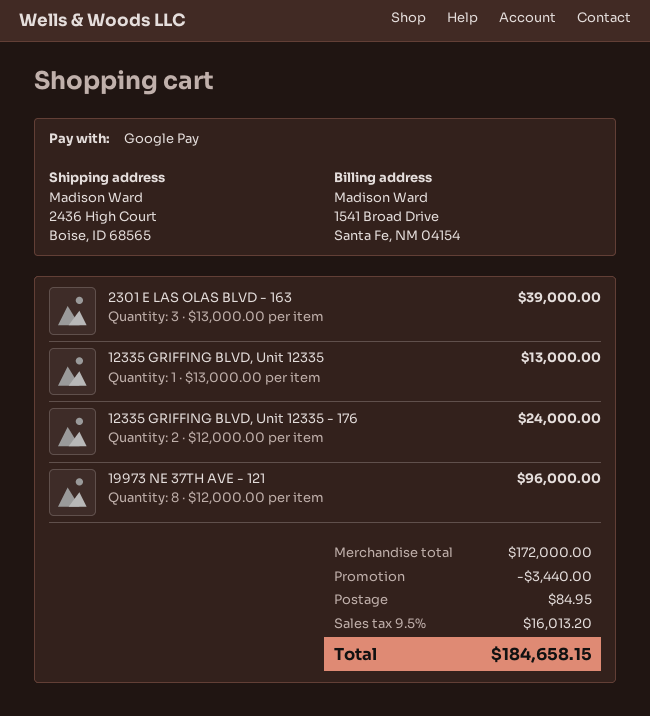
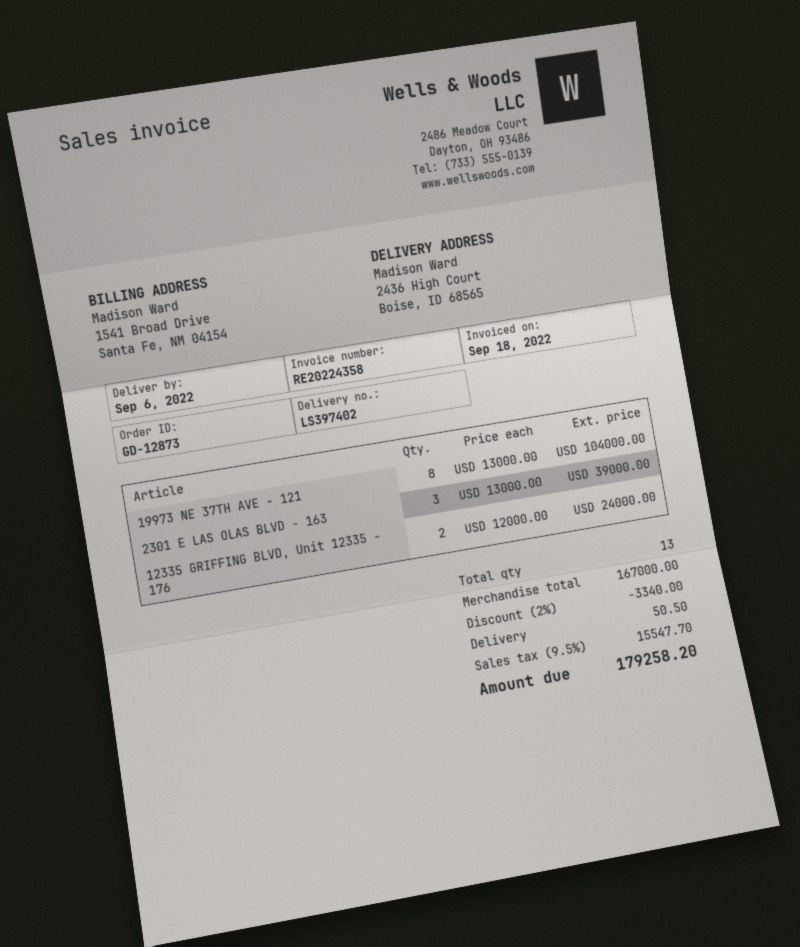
12335 GRIFFING BLVD, Unit 12335: 1 x 13000.00 = 13000.00 -> none
19973 NE 37TH AVE - 121: 8 x 12000.00 = 96000.00 -> 8 x 13000.00 = 104000.00
subtotal: 172000.00 -> 167000.00
discount: 3440.00 -> 3340.00
shipping: 84.95 -> 50.50
tax: 9.5% = 16013.20 -> 9.5% = 15547.70
total: 184658.15 -> 179258.20

